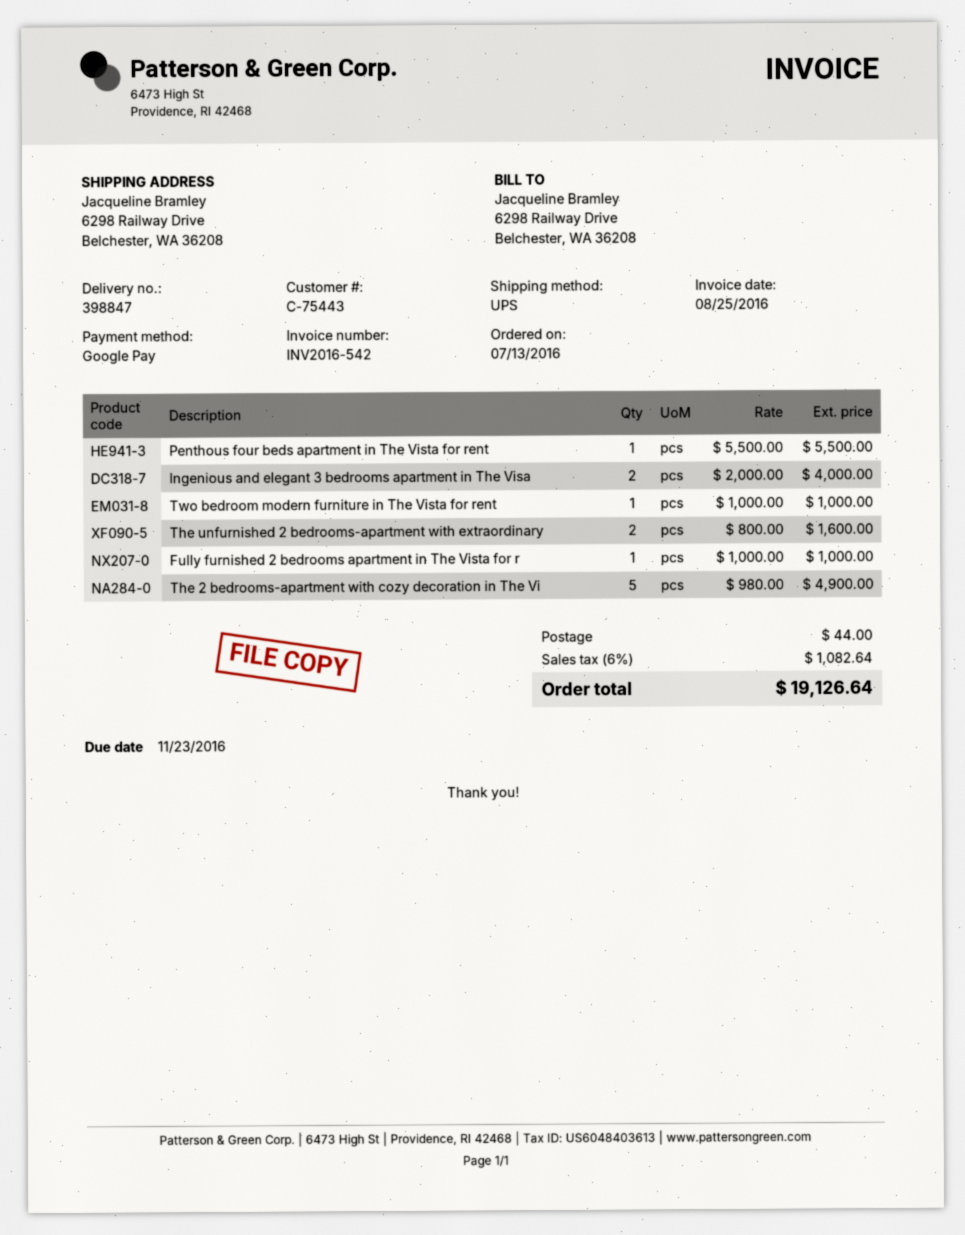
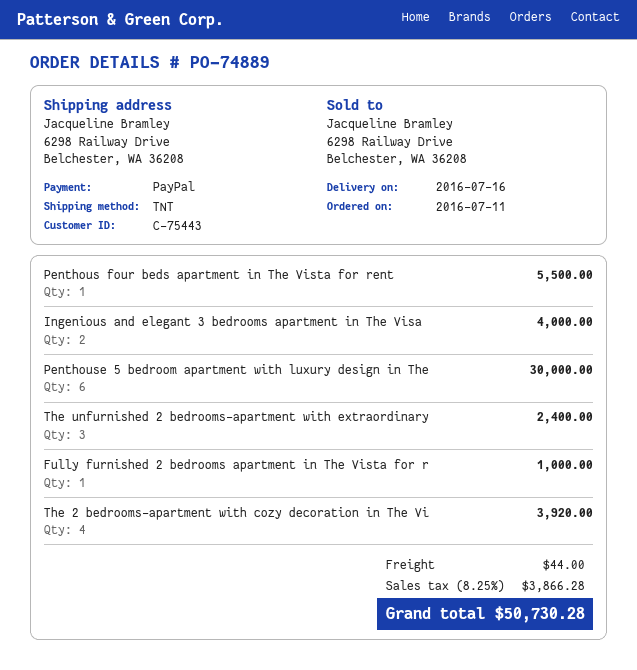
order date: 2016-07-13 -> 2016-07-11
payment method: Google Pay -> PayPal
shipping method: UPS -> TNT
Two bedroom modern furniture in The Vista for rent: 1 for 1000.00 -> none
The unfurnished 2 bedrooms-apartment with extraordinary: 2 for 1600.00 -> 3 for 2400.00
The 2 bedrooms-apartment with cozy decoration in The Vi: 5 for 4900.00 -> 4 for 3920.00
Penthouse 5 bedroom apartment with luxury design in The: none -> 6 for 30000.00
tax: 6% = 1082.64 -> 8.25% = 3866.28
total: 19126.64 -> 50730.28

